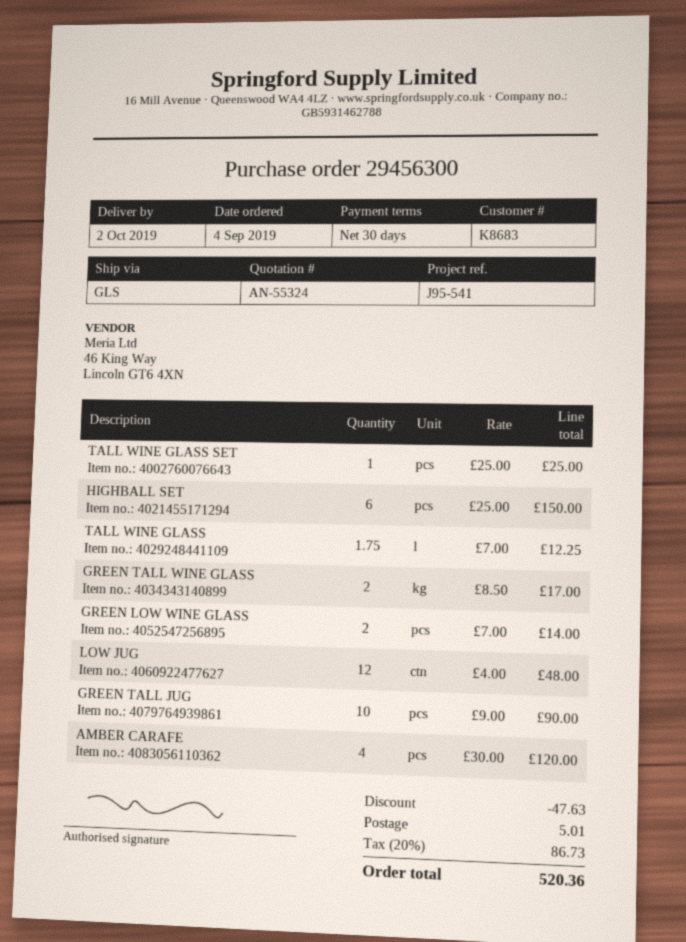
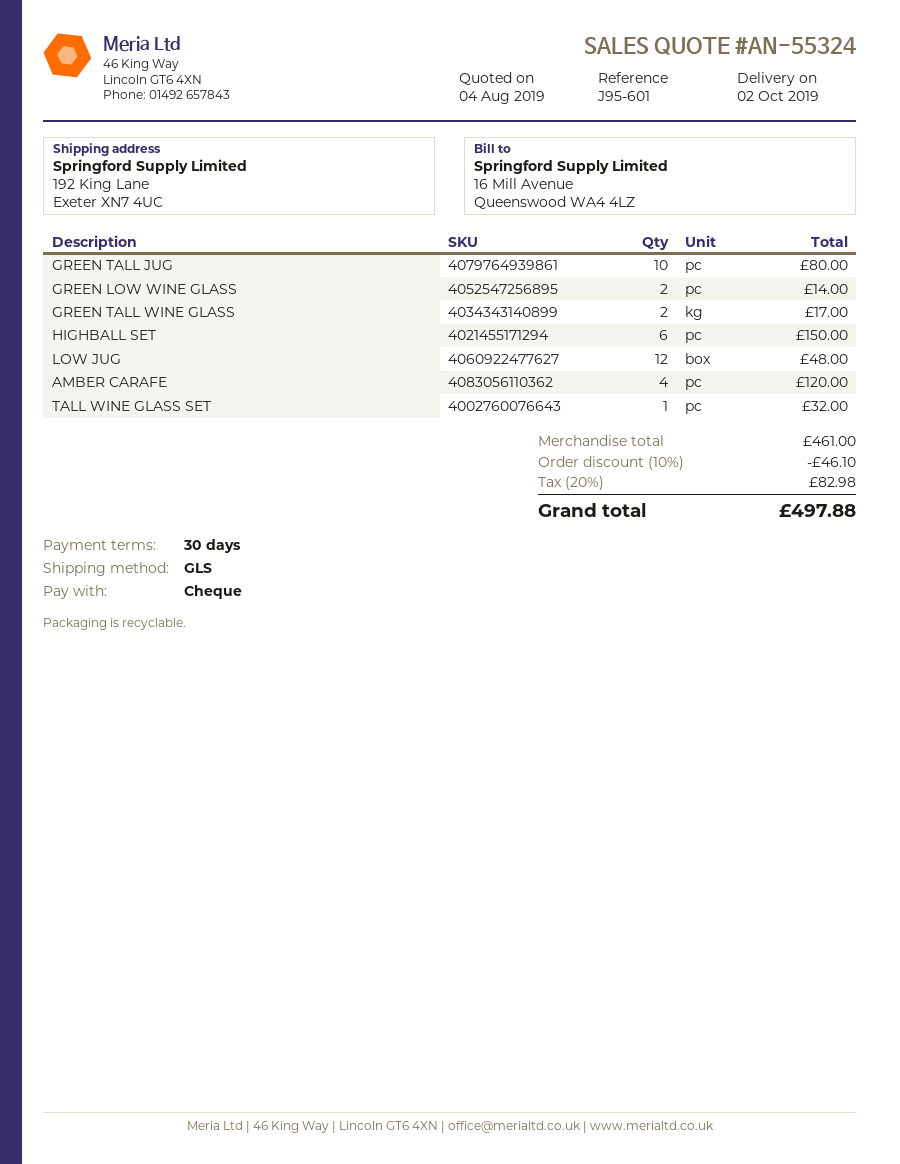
reference: J95-541 -> J95-601
TALL WINE GLASS SET: 1 for 25.00 -> 1 for 32.00
TALL WINE GLASS: 1.75 for 12.25 -> none
GREEN TALL JUG: 10 for 90.00 -> 10 for 80.00
discount: 47.63 -> 46.10
shipping: 5.01 -> none
tax: 20% = 86.73 -> 20% = 82.98
total: 520.36 -> 497.88

